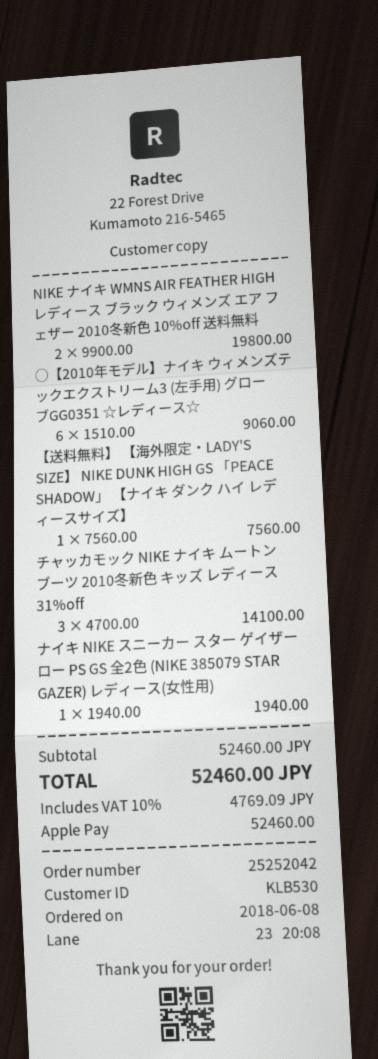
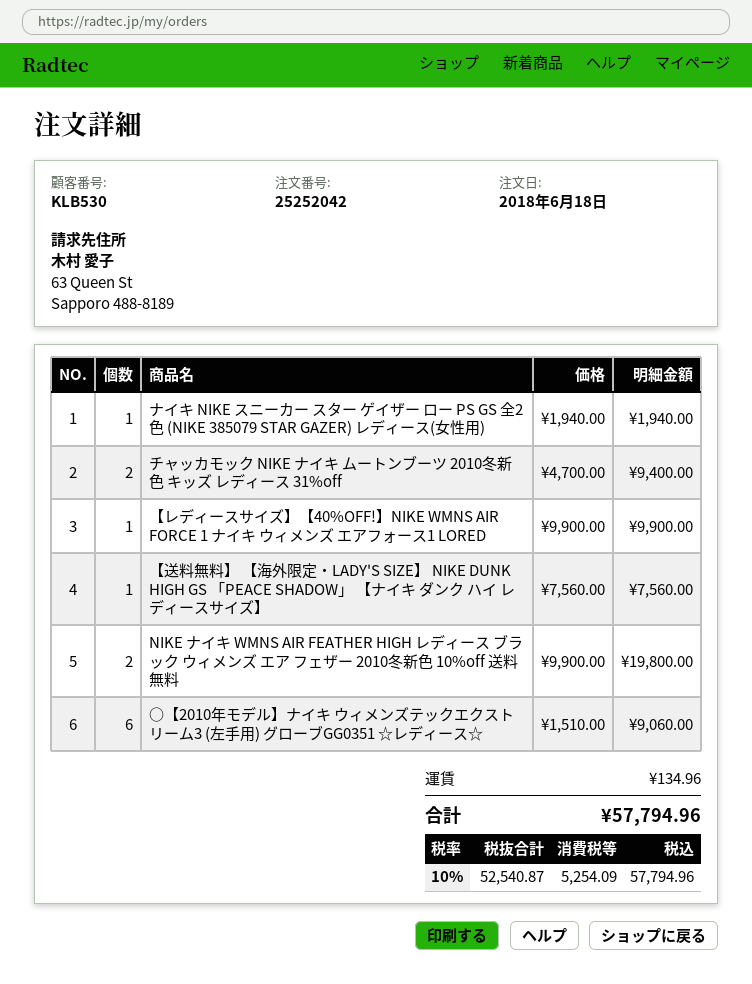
order date: 2018-06-08 -> 2018-06-18
チャッカモック NIKE ナイキ ムートンブーツ 2010冬新色 キッズ レディース 31%off: 3 x 4700.00 = 14100.00 -> 2 x 4700.00 = 9400.00
【レディースサイズ】【40%OFF!】NIKE WMNS AIR FORCE 1 ナイキ ウィメンズ エアフォース1 LORED: none -> 1 x 9900.00 = 9900.00
shipping: none -> 134.96
tax: 10% = 4769.09 -> 10% = 5254.09
total: 52460.00 -> 57794.96

